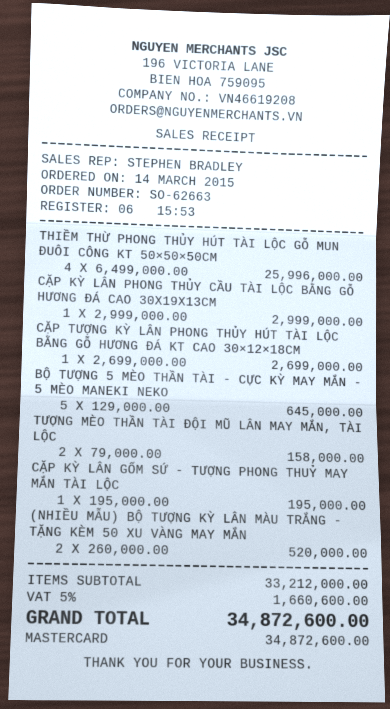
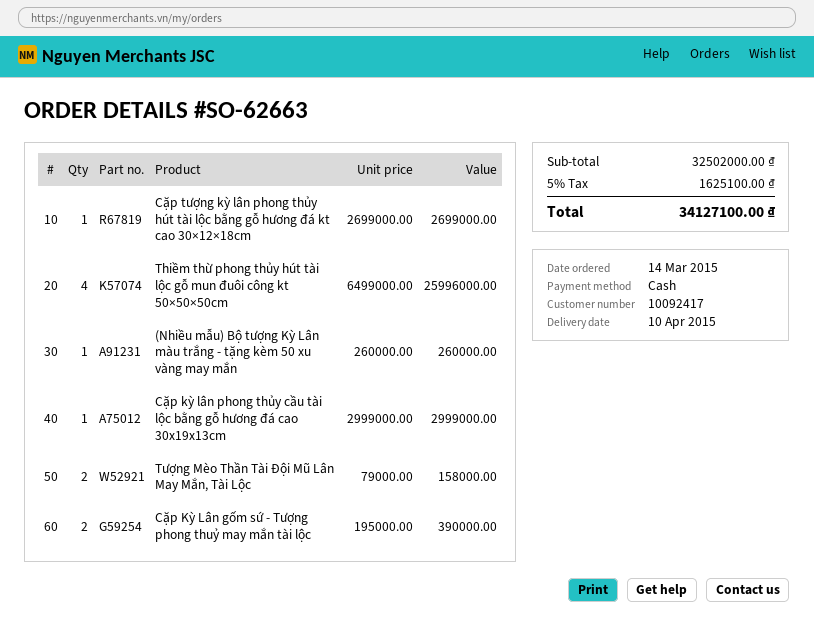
payment method: Mastercard -> cash
BỘ TƯỢNG 5 MÈO THẦN TÀI - CỰC KỲ MAY MẮN - 5 MÈO MANEKI NEKO: 5 x 129000.00 = 645000.00 -> none
CẶP KỲ LÂN GỐM SỨ - TƯỢNG PHONG THUỶ MAY MẮN TÀI LỘC: 1 x 195000.00 = 195000.00 -> 2 x 195000.00 = 390000.00
(NHIỀU MẪU) BỘ TƯỢNG KỲ LÂN MÀU TRẮNG - TẶNG KÈM 50 XU VÀNG MAY MẮN: 2 x 260000.00 = 520000.00 -> 1 x 260000.00 = 260000.00
subtotal: 33212000.00 -> 32502000.00
tax: 5% = 1660600.00 -> 5% = 1625100.00
total: 34872600.00 -> 34127100.00

